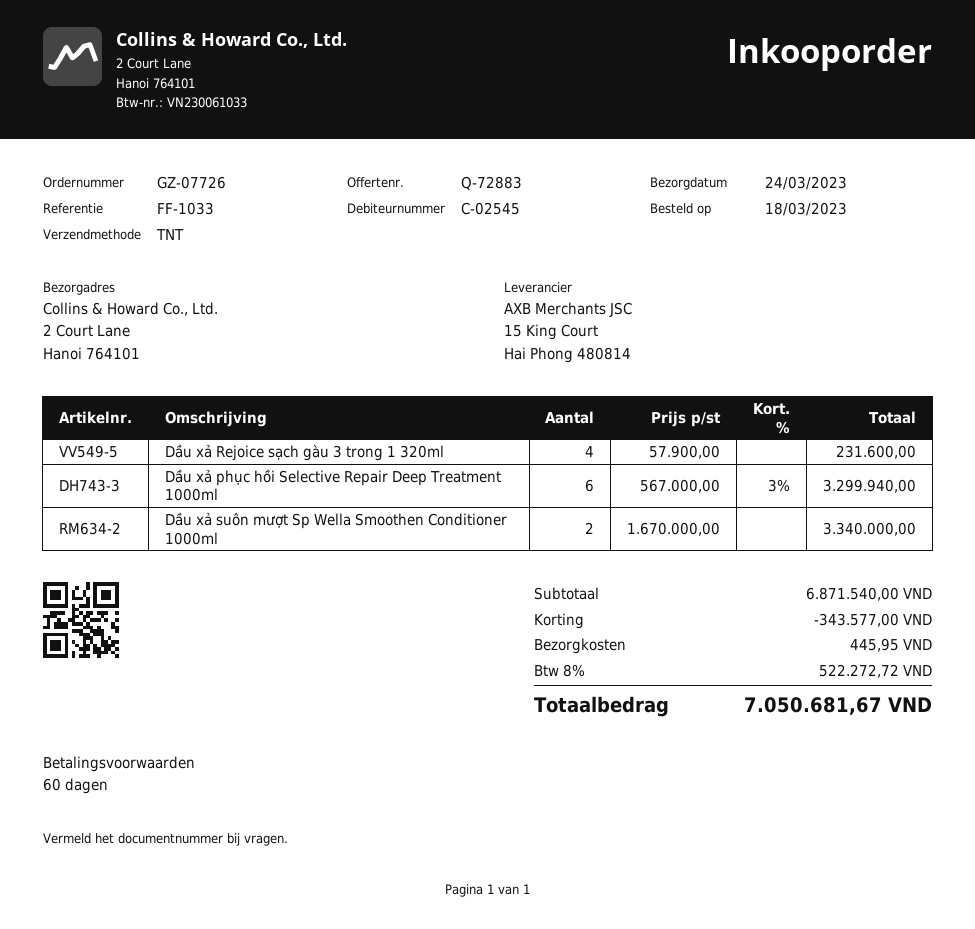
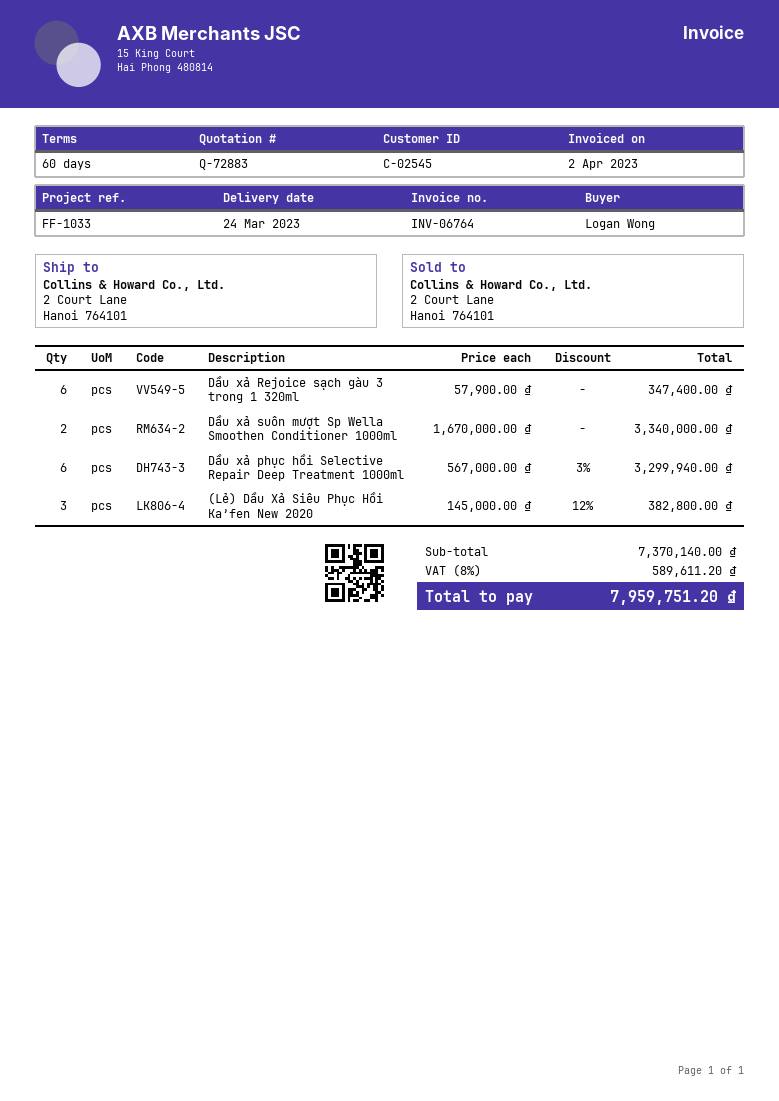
Dầu xả Rejoice sạch gàu 3 trong 1 320ml: 4 x 57900.00 = 231600.00 -> 6 x 57900.00 = 347400.00
(Lẻ) Dầu Xả Siêu Phục Hồi Ka’fen New 2020: none -> 3 x 145000.00 - 12% = 382800.00
subtotal: 6871540.00 -> 7370140.00
discount: 343577.00 -> none
shipping: 445.95 -> none
tax: 8% = 522272.72 -> 8% = 589611.20
total: 7050681.67 -> 7959751.20

